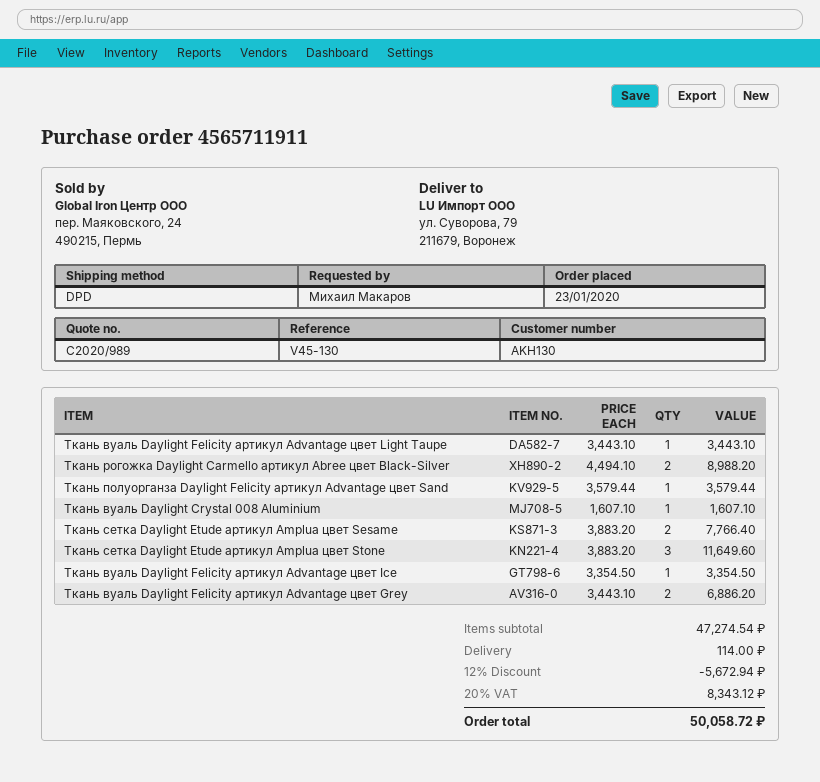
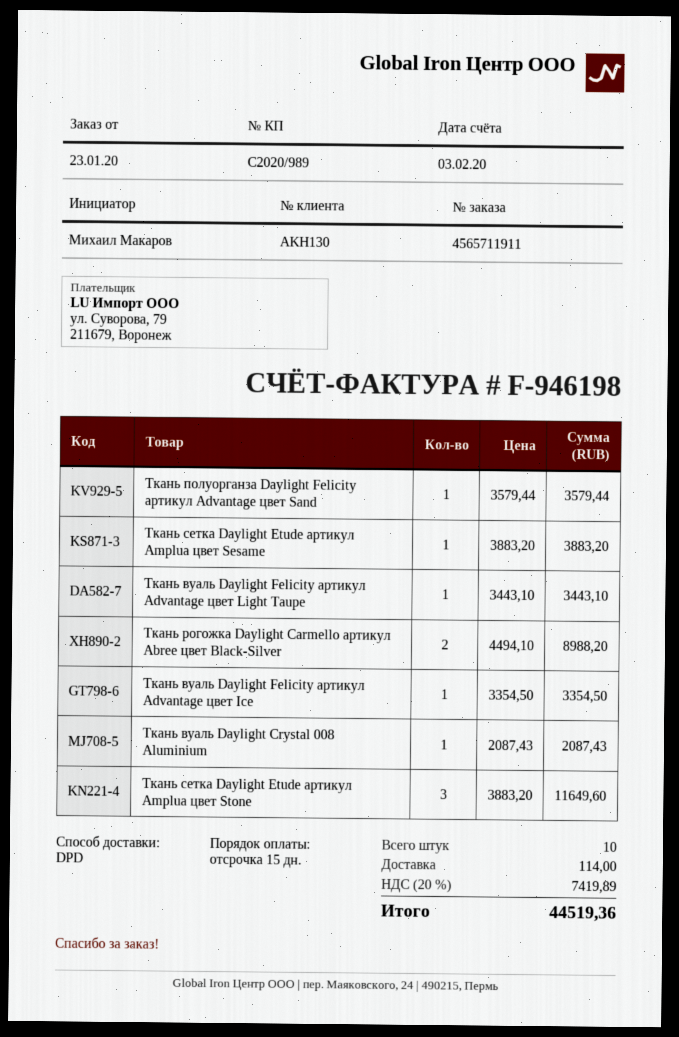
Ткань вуаль Daylight Crystal 008 Aluminium: 1 x 1607.10 = 1607.10 -> 1 x 2087.43 = 2087.43
Ткань сетка Daylight Etude артикул Amplua цвет Sesame: 2 x 3883.20 = 7766.40 -> 1 x 3883.20 = 3883.20
Ткань вуаль Daylight Felicity артикул Advantage цвет Grey: 2 x 3443.10 = 6886.20 -> none
discount: 12% = 5672.94 -> none
tax: 20% = 8343.12 -> 20% = 7419.89
total: 50058.72 -> 44519.36

